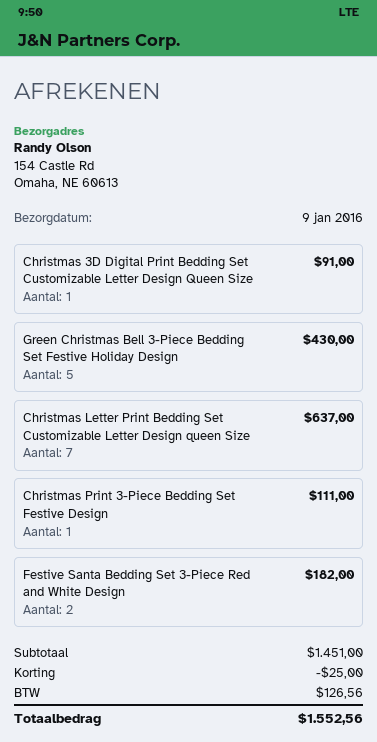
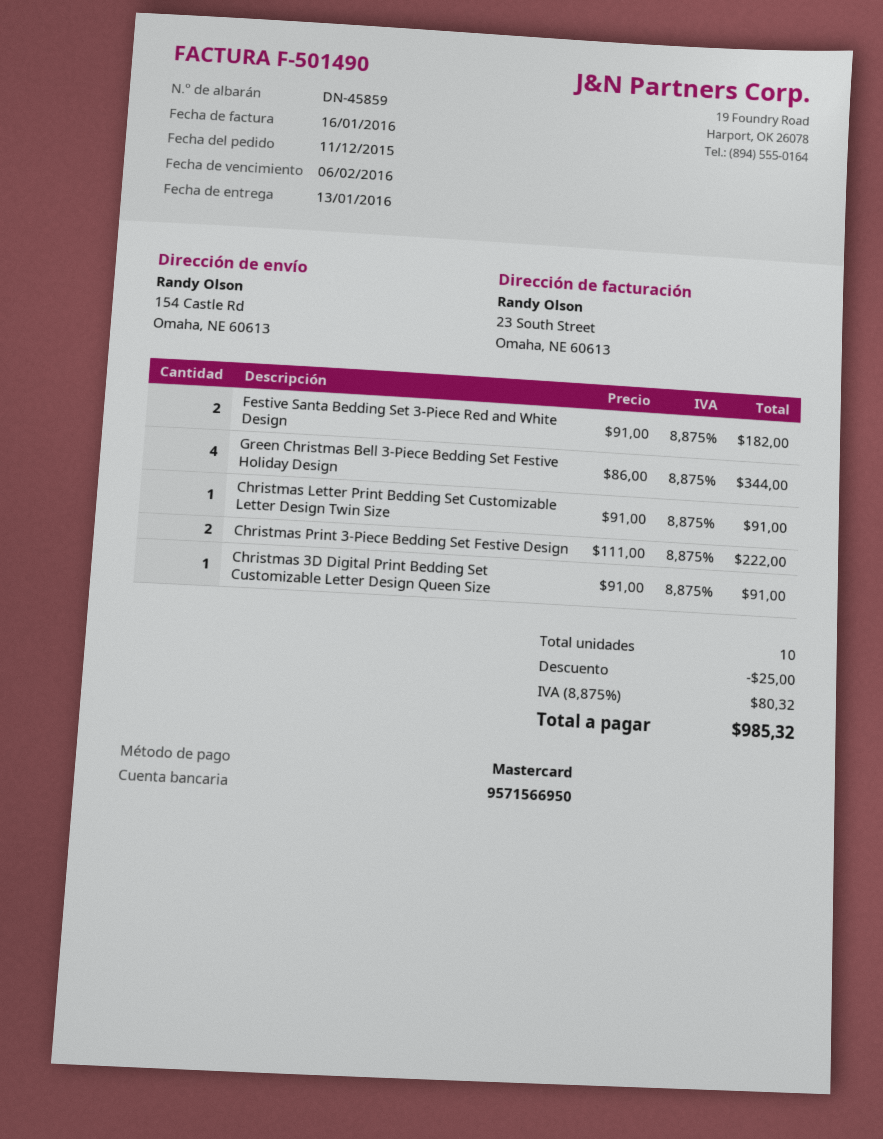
delivery date: 2016-01-09 -> 2016-01-13
Green Christmas Bell 3-Piece Bedding Set Festive Holiday Design: 5 for 430.00 -> 4 for 344.00
Christmas Letter Print Bedding Set Customizable Letter Design queen Size: 7 for 637.00 -> none
Christmas Print 3-Piece Bedding Set Festive Design: 1 for 111.00 -> 2 for 222.00
Christmas Letter Print Bedding Set Customizable Letter Design Twin Size: none -> 1 for 91.00
tax: 126.56 -> 80.32
total: 1552.56 -> 985.32

